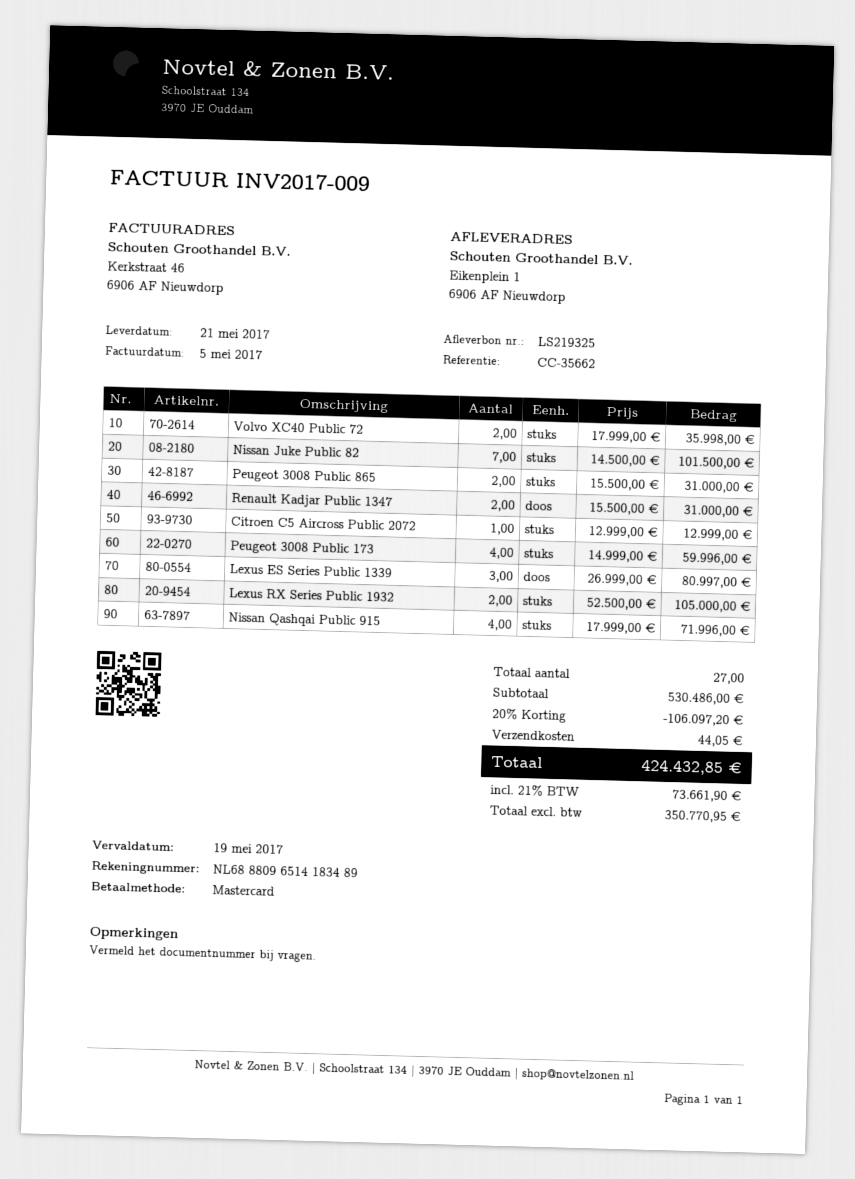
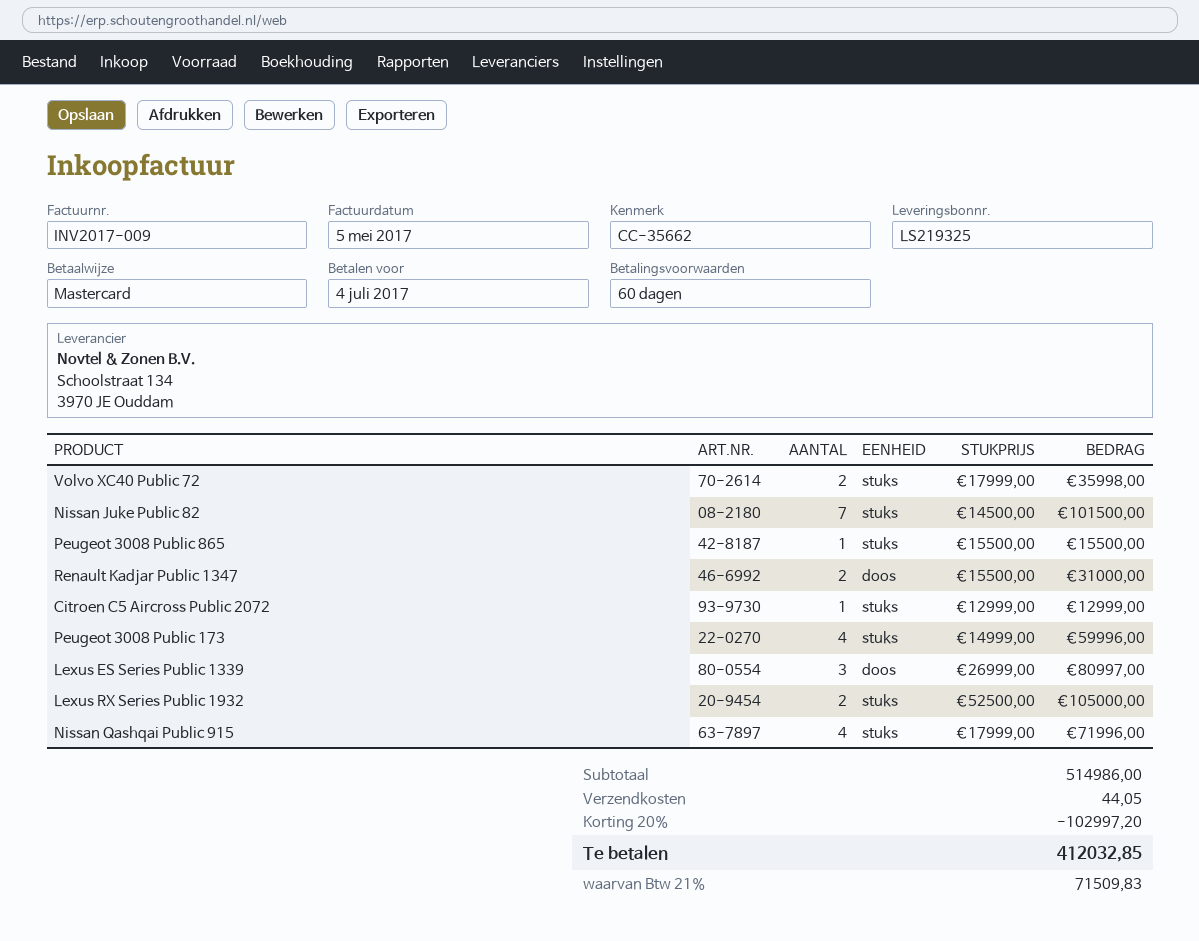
due date: 2017-05-19 -> 2017-07-04
Peugeot 3008 Public 865: 2 x 15500.00 = 31000.00 -> 1 x 15500.00 = 15500.00
subtotal: 530486.00 -> 514986.00
discount: 20% = 106097.20 -> 20% = 102997.20
tax: 21% = 73661.90 -> 21% = 71509.83
total: 424432.85 -> 412032.85

